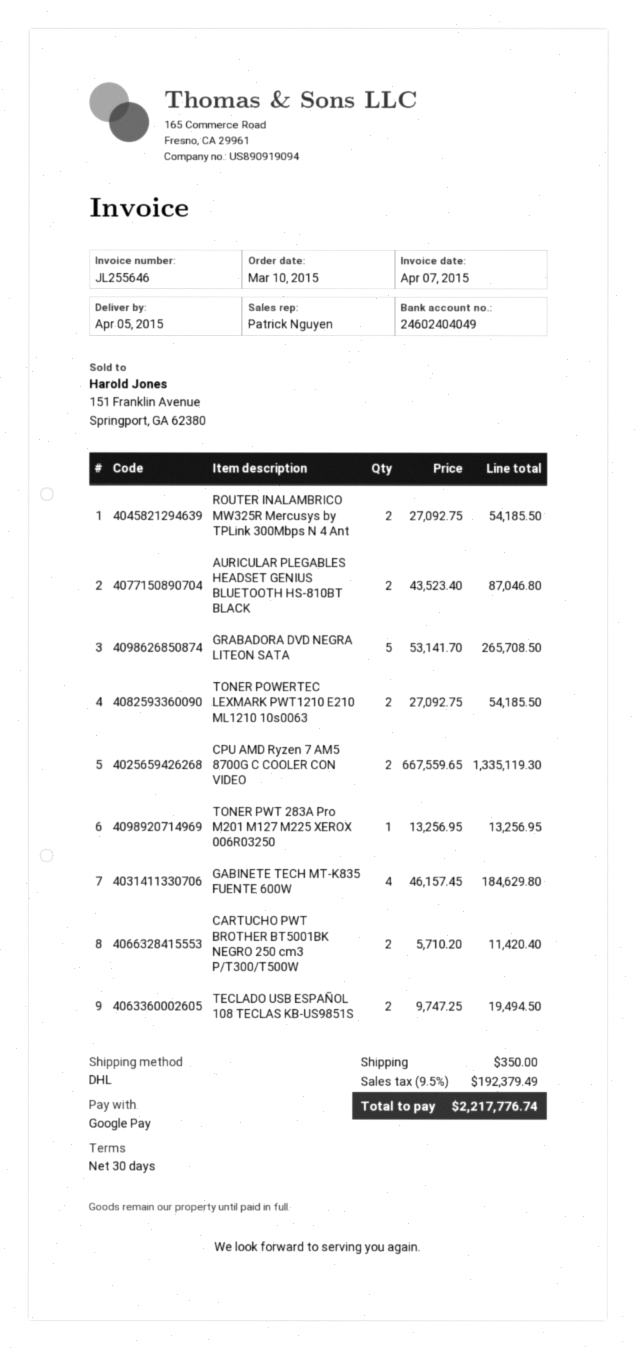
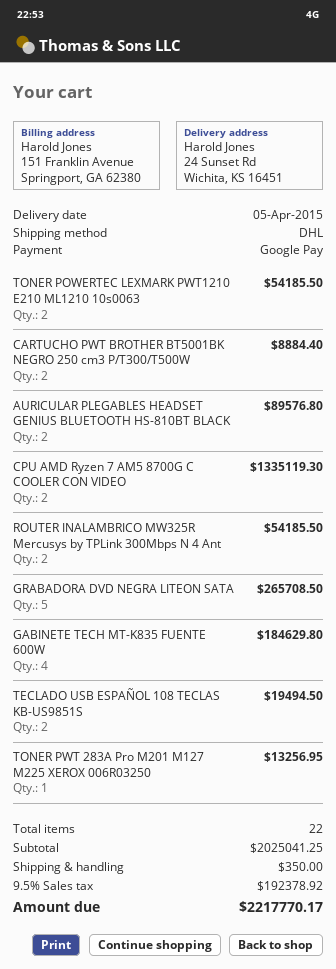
AURICULAR PLEGABLES HEADSET GENIUS BLUETOOTH HS-810BT BLACK: 2 for 87046.80 -> 2 for 89576.80
CARTUCHO PWT BROTHER BT5001BK NEGRO 250 cm3 P/T300/T500W: 2 for 11420.40 -> 2 for 8884.40
tax: 9.5% = 192379.49 -> 9.5% = 192378.92
total: 2217776.74 -> 2217770.17

